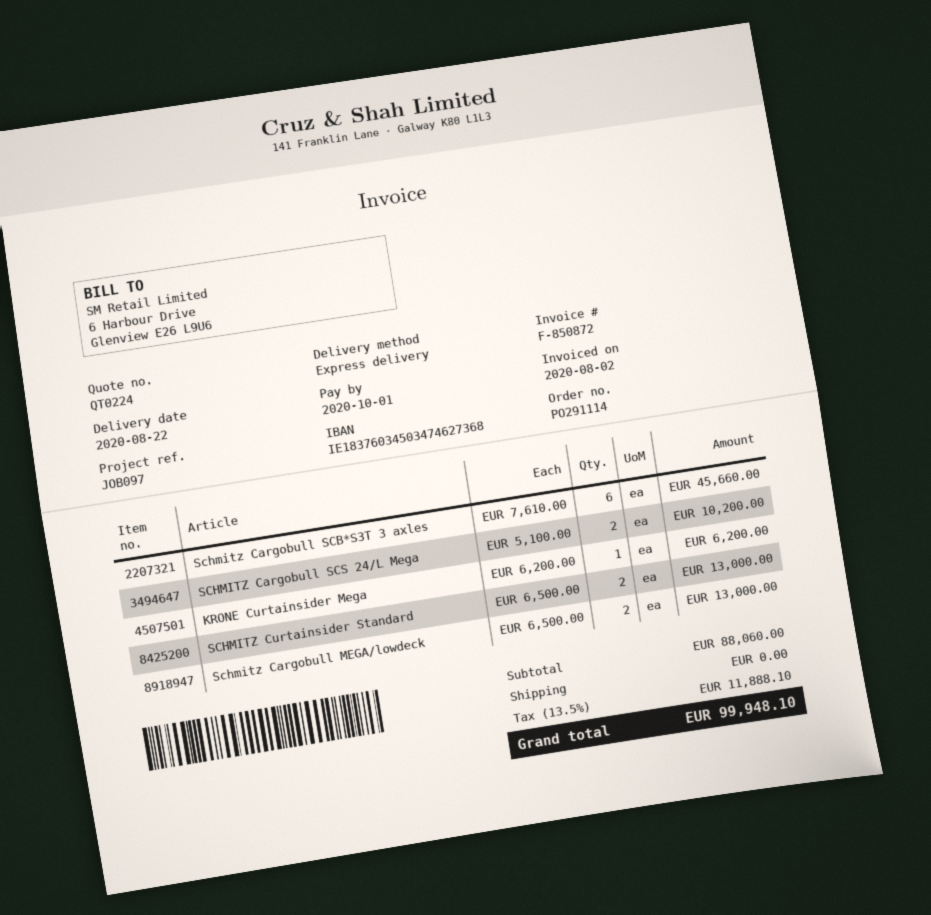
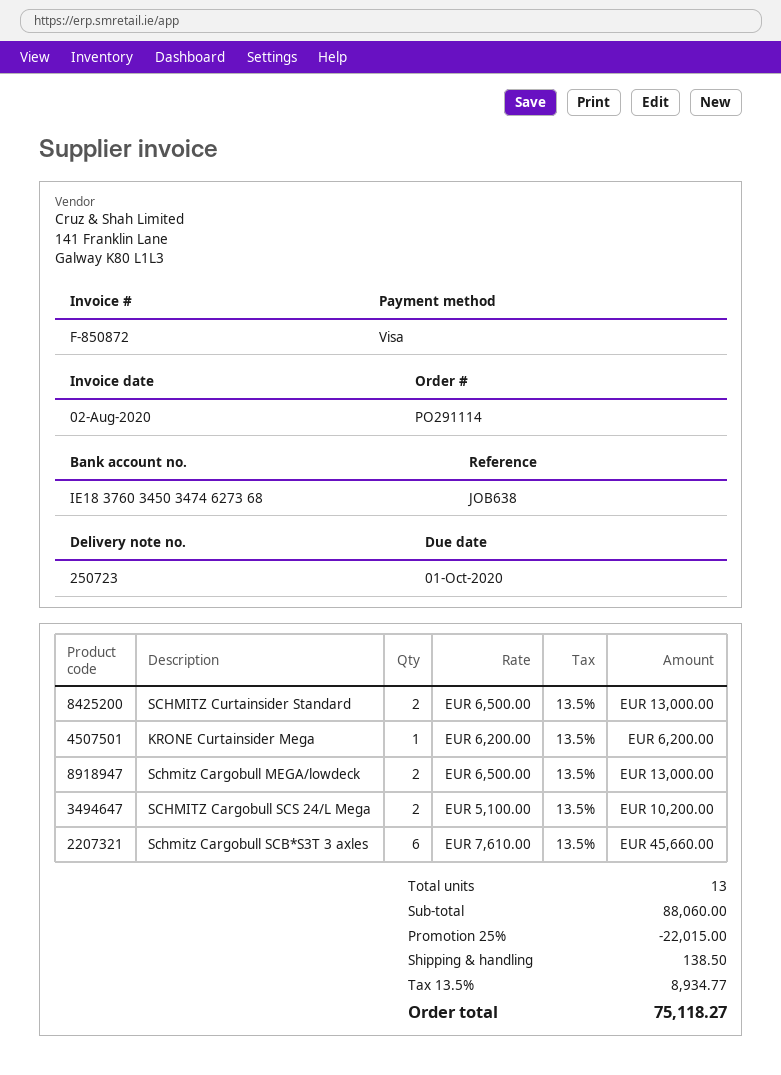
reference: JOB097 -> JOB638
discount: none -> 25% = 22015.00
shipping: 0.00 -> 138.50
tax: 13.5% = 11888.10 -> 13.5% = 8934.77
total: 99948.10 -> 75118.27

